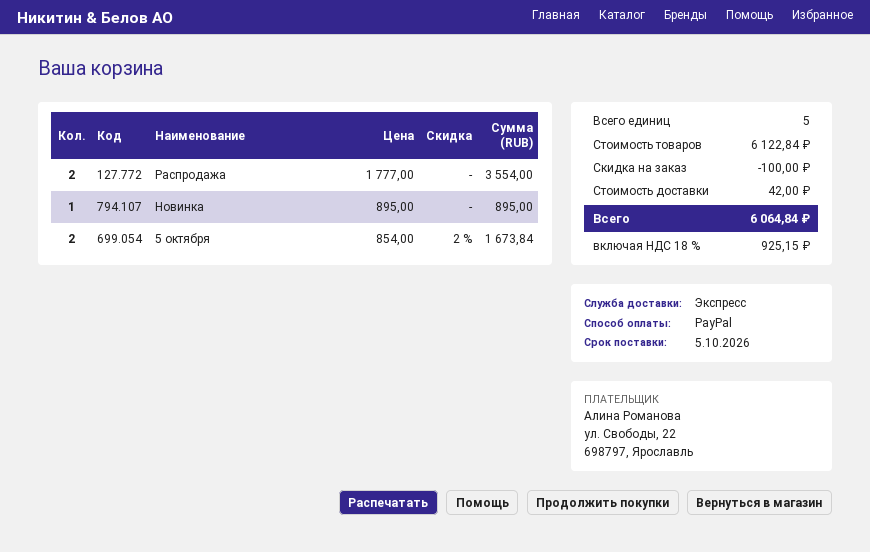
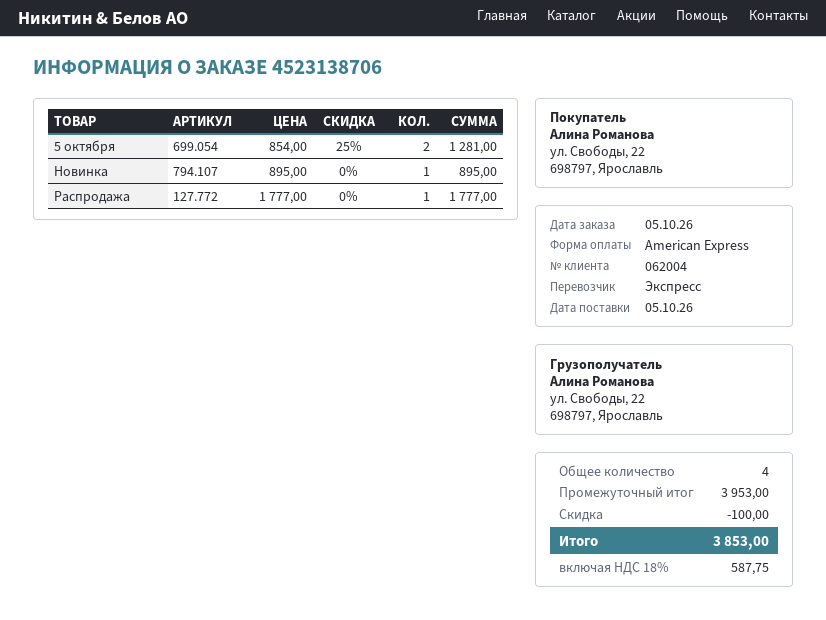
payment method: PayPal -> American Express
Распродажа: 2 x 1777.00 = 3554.00 -> 1 x 1777.00 = 1777.00
5 октября: 2 x 854.00 - 2% = 1673.84 -> 2 x 854.00 - 25% = 1281.00
total quantity: 5 -> 4
subtotal: 6122.84 -> 3953.00
shipping: 42.00 -> none
tax: 18% = 925.15 -> 18% = 587.75
total: 6064.84 -> 3853.00

